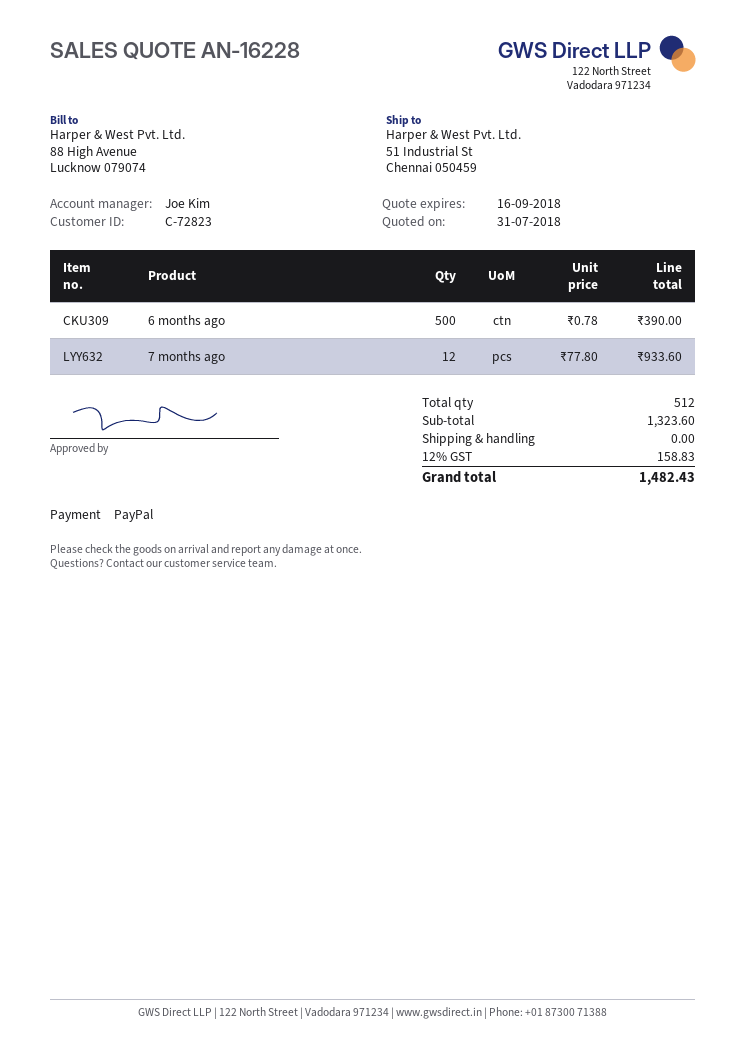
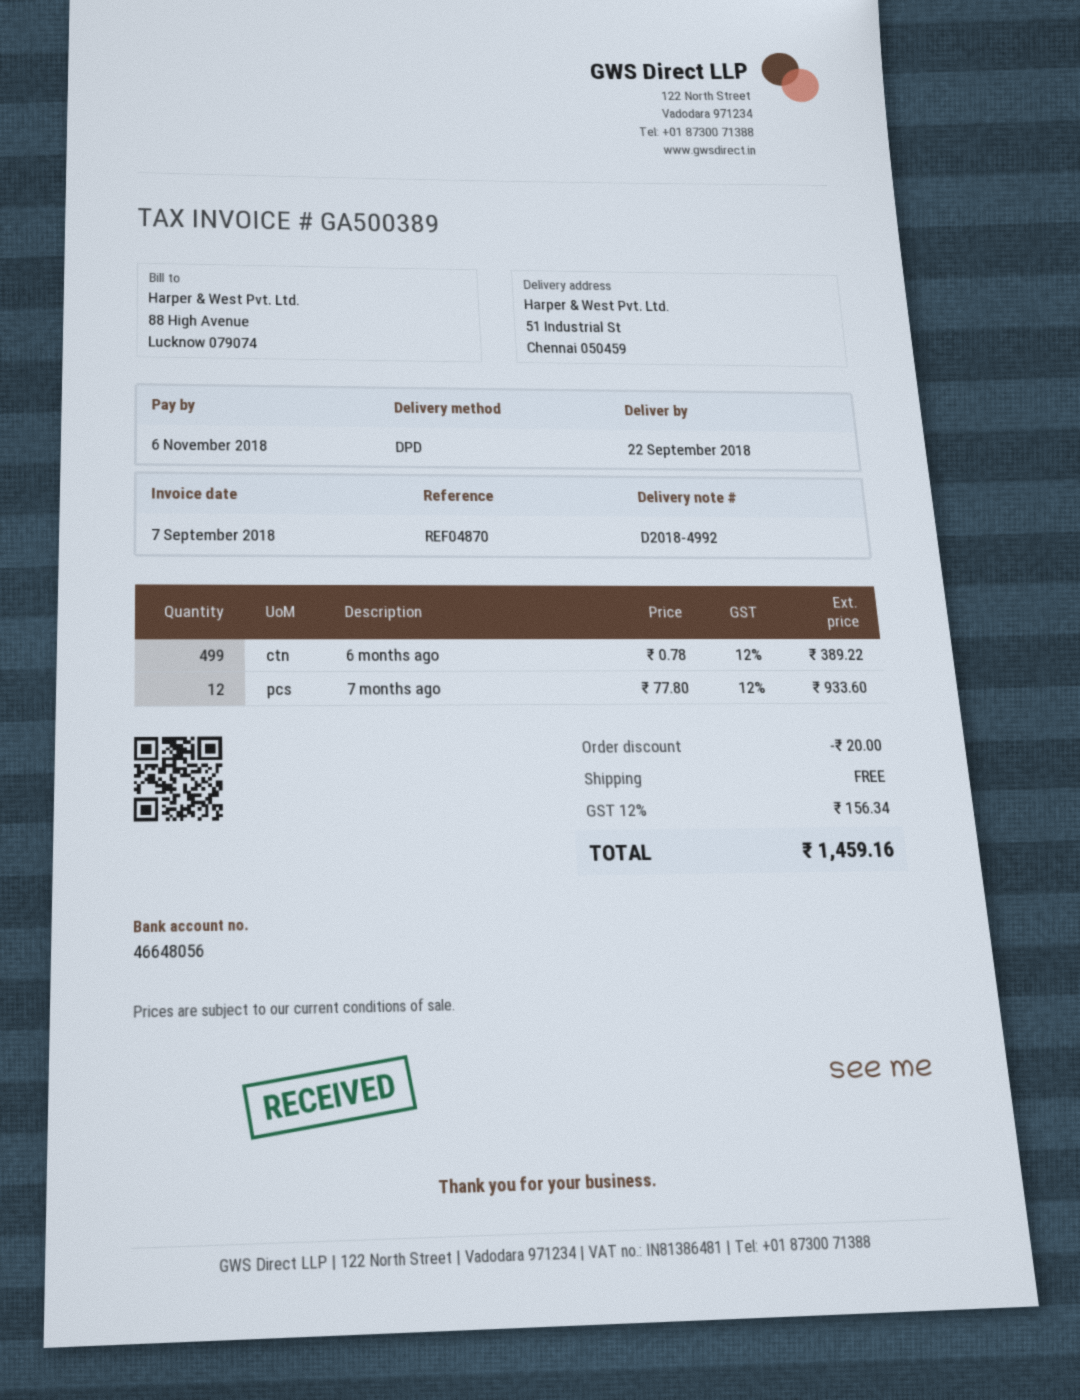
6 months ago: 500 x 0.78 = 390.00 -> 499 x 0.78 = 389.22
discount: none -> 20.00
tax: 12% = 158.83 -> 12% = 156.34
total: 1482.43 -> 1459.16

